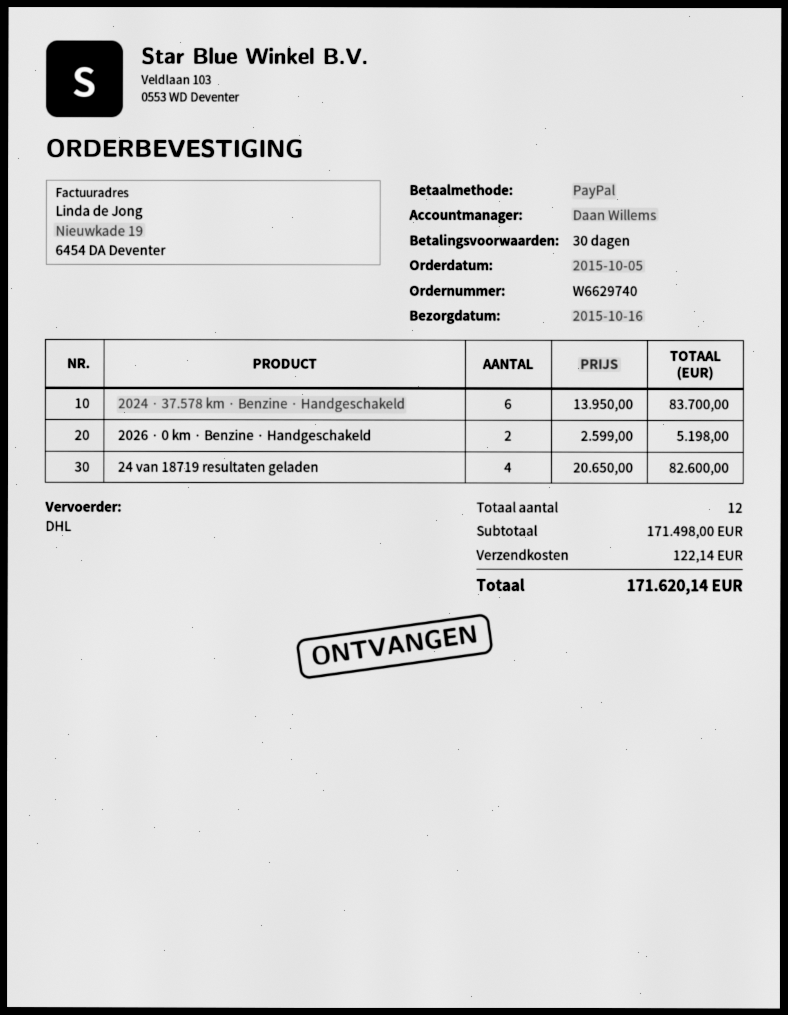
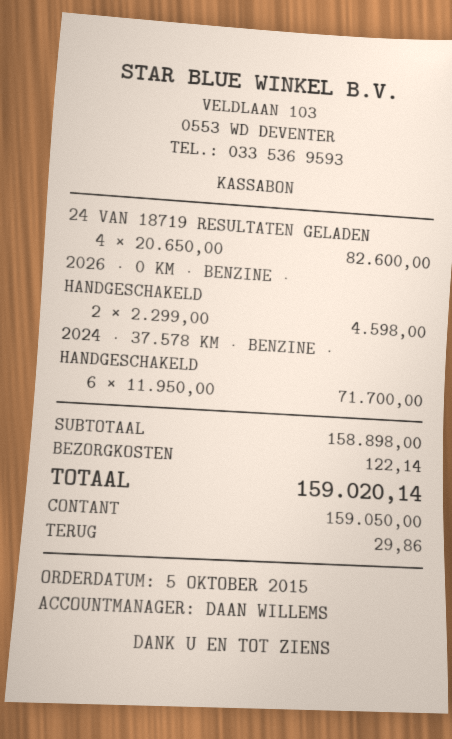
payment method: PayPal -> cash
2024 · 37.578 km · Benzine · Handgeschakeld: 6 x 13950.00 = 83700.00 -> 6 x 11950.00 = 71700.00
2026 · 0 km · Benzine · Handgeschakeld: 2 x 2599.00 = 5198.00 -> 2 x 2299.00 = 4598.00
subtotal: 171498.00 -> 158898.00
total: 171620.14 -> 159020.14

